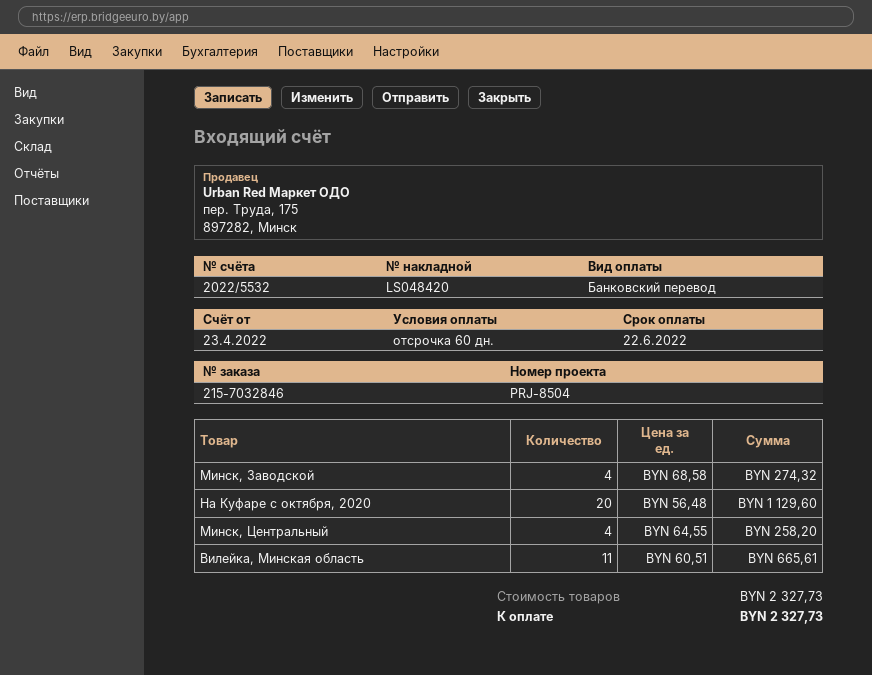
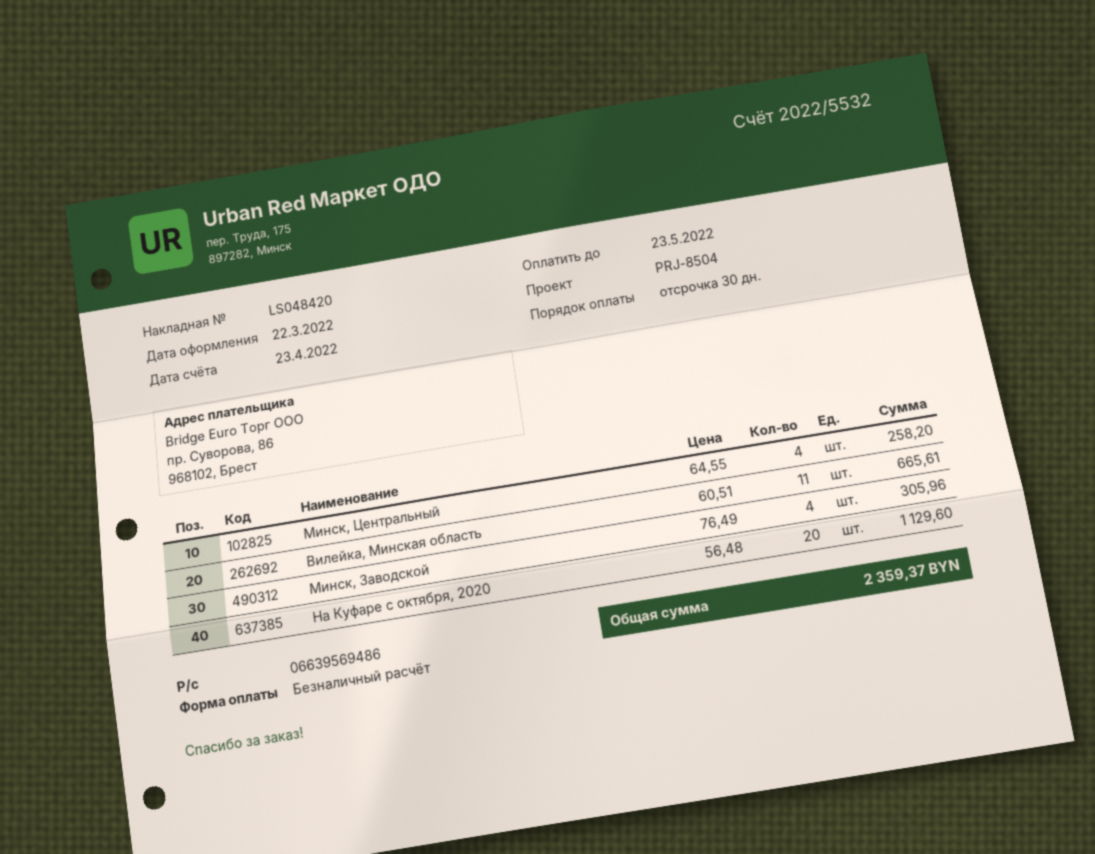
payment terms: 60 days -> 30 days
due date: 2022-06-22 -> 2022-05-23
Минск, Заводской: 4 x 68.58 = 274.32 -> 4 x 76.49 = 305.96
total: 2327.73 -> 2359.37

